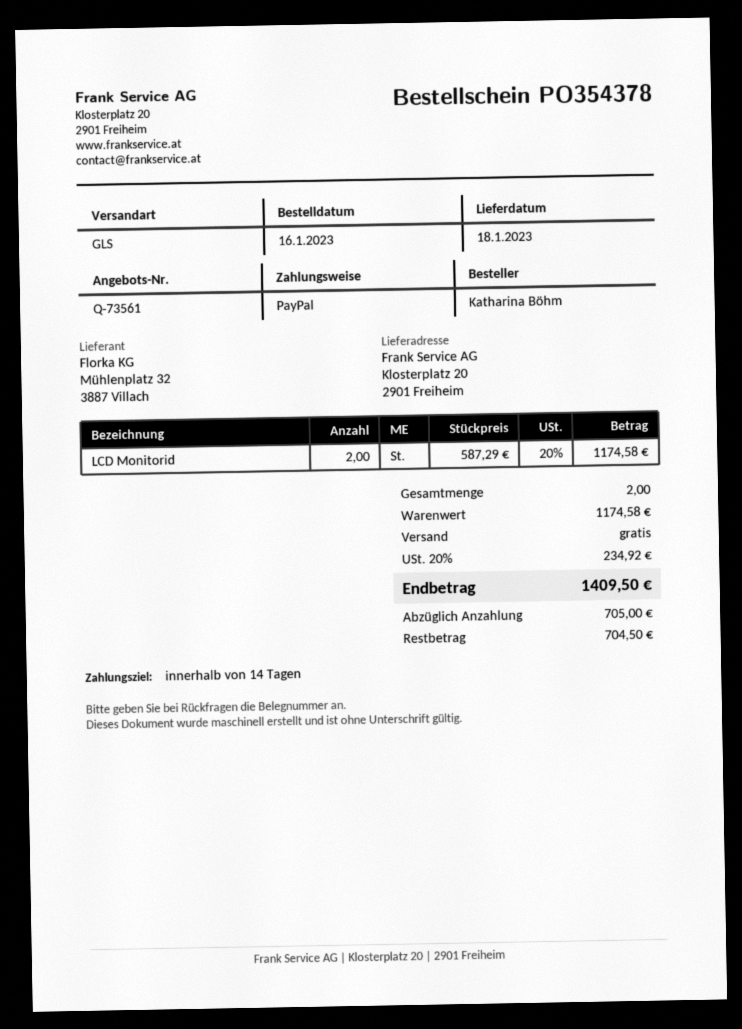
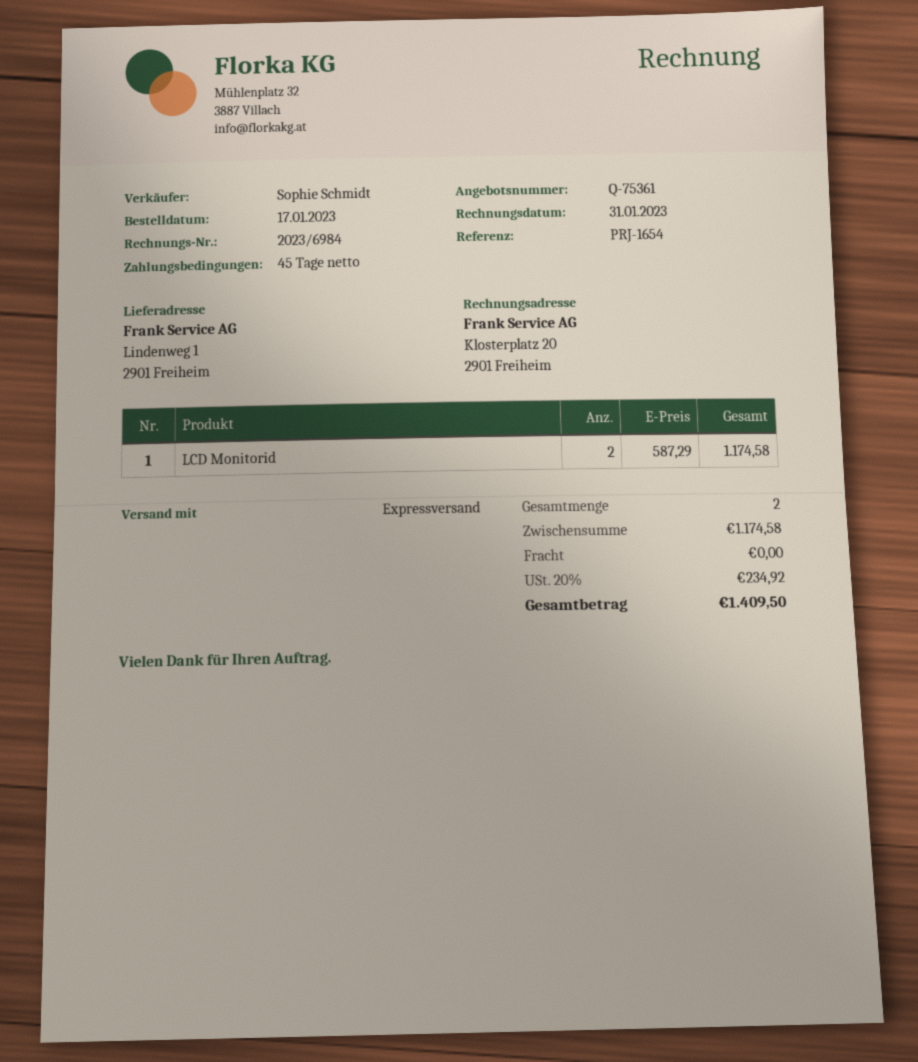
quote number: Q-73561 -> Q-75361
order date: 2023-01-16 -> 2023-01-17
payment terms: 14 days -> 45 days
shipping method: GLS -> express
ship to: Klosterplatz 20, 2901 Freiheim -> Lindenweg 1, 2901 Freiheim

